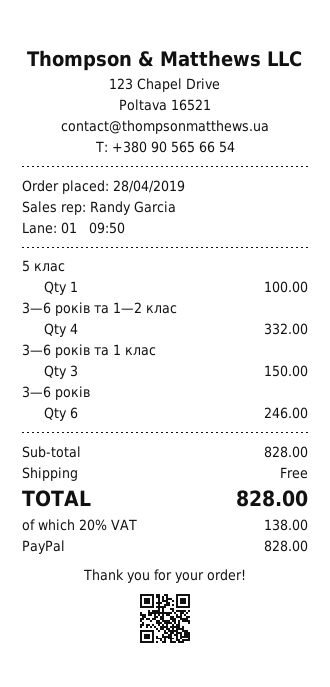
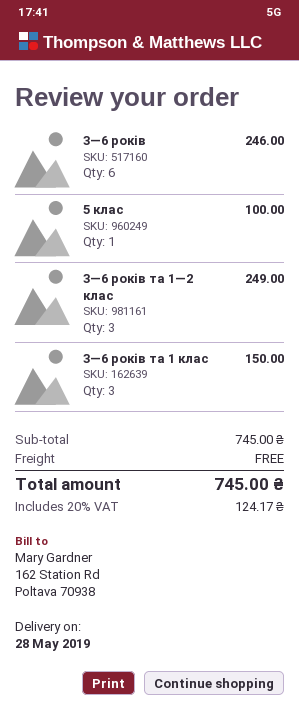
3—6 років та 1—2 клас: 4 for 332.00 -> 3 for 249.00
subtotal: 828.00 -> 745.00
tax: 20% = 138.00 -> 20% = 124.17
total: 828.00 -> 745.00

